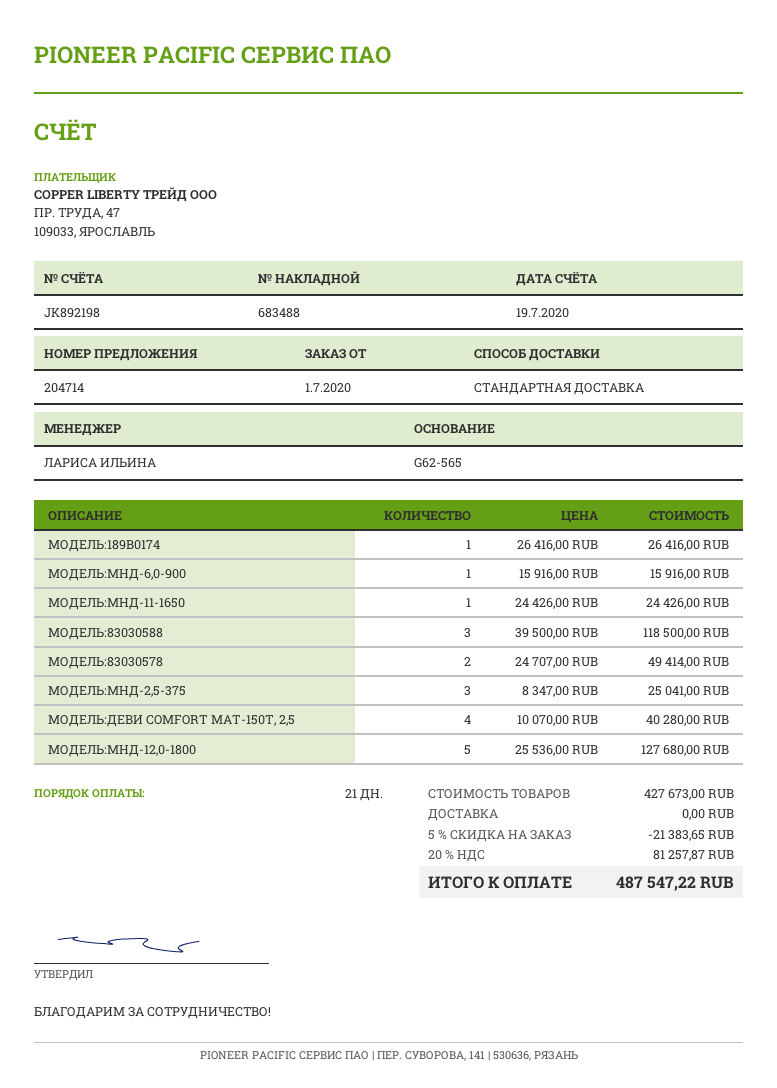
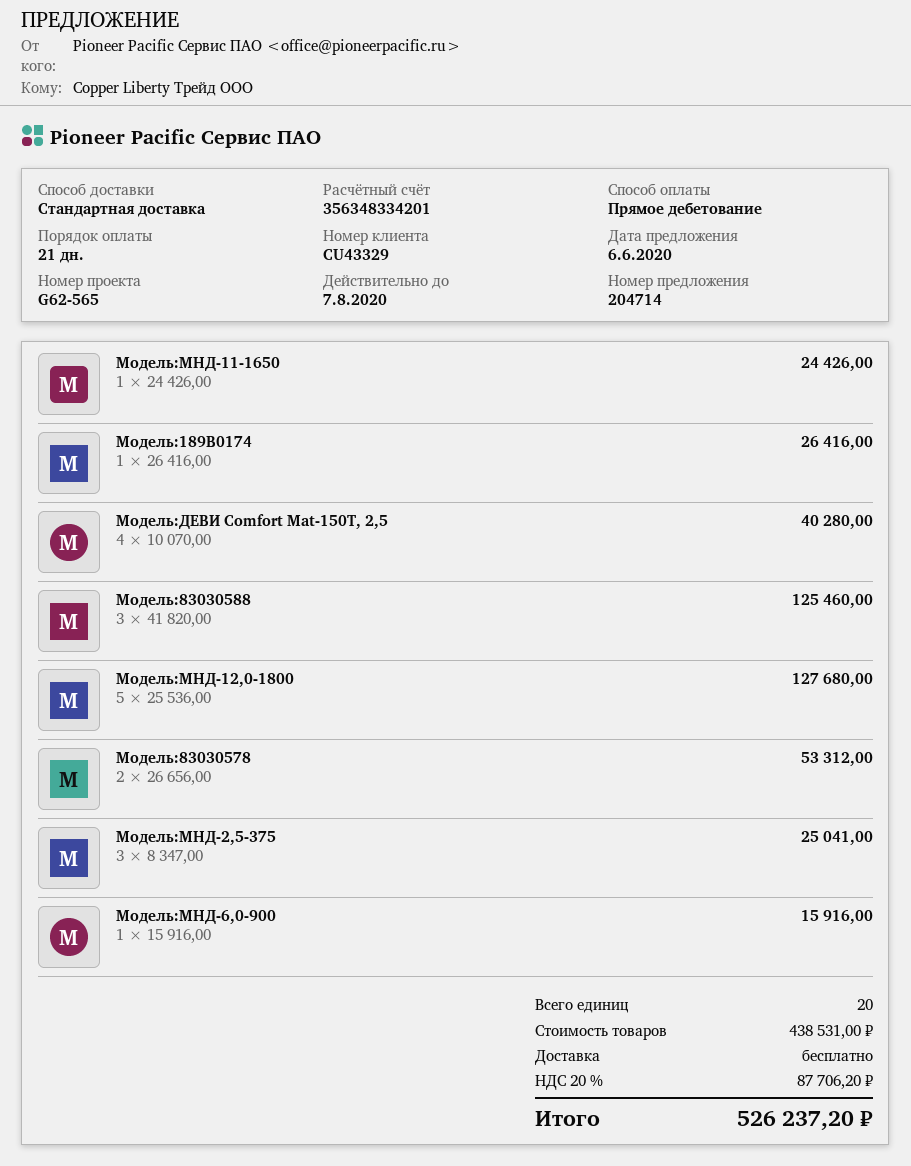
МОДЕЛЬ:83030588: 3 x 39500.00 = 118500.00 -> 3 x 41820.00 = 125460.00
МОДЕЛЬ:83030578: 2 x 24707.00 = 49414.00 -> 2 x 26656.00 = 53312.00
subtotal: 427673.00 -> 438531.00
discount: 5% = 21383.65 -> none
tax: 20% = 81257.87 -> 20% = 87706.20
total: 487547.22 -> 526237.20

